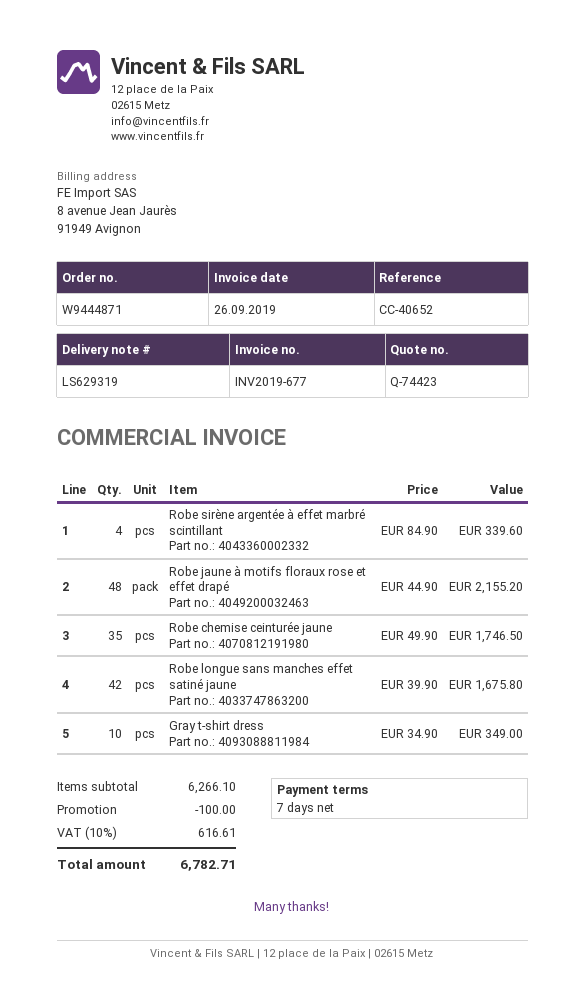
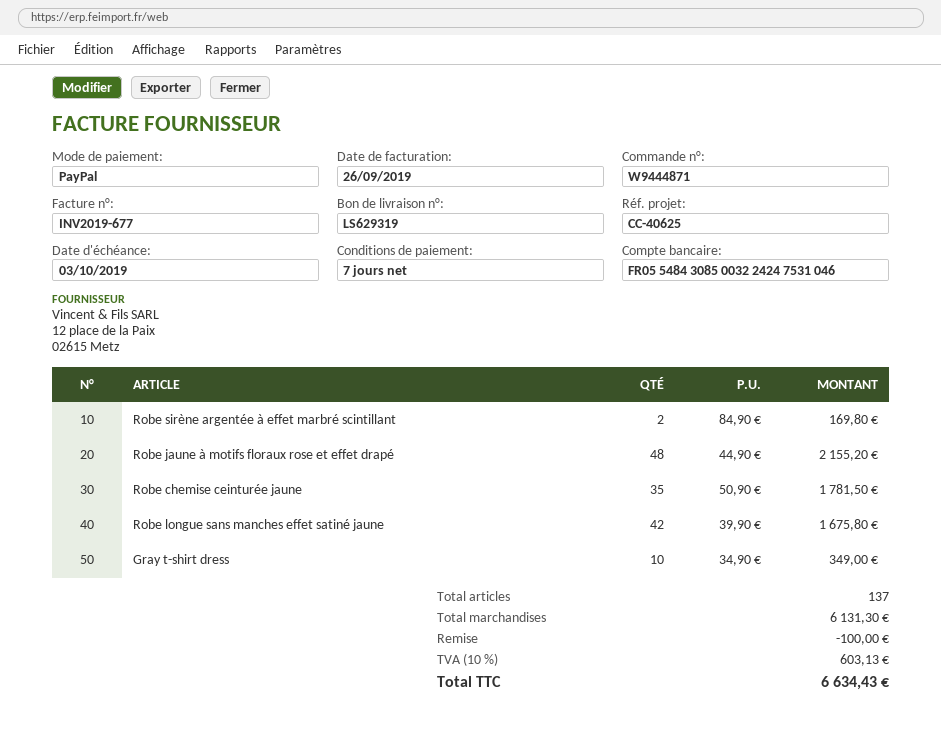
reference: CC-40652 -> CC-40625
Robe sirène argentée à effet marbré scintillant: 4 x 84.90 = 339.60 -> 2 x 84.90 = 169.80
Robe chemise ceinturée jaune: 35 x 49.90 = 1746.50 -> 35 x 50.90 = 1781.50
subtotal: 6266.10 -> 6131.30
tax: 10% = 616.61 -> 10% = 603.13
total: 6782.71 -> 6634.43

